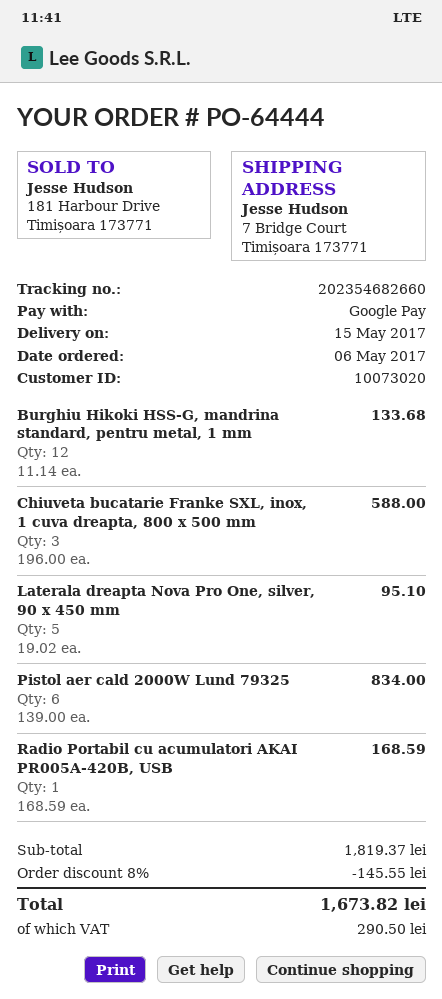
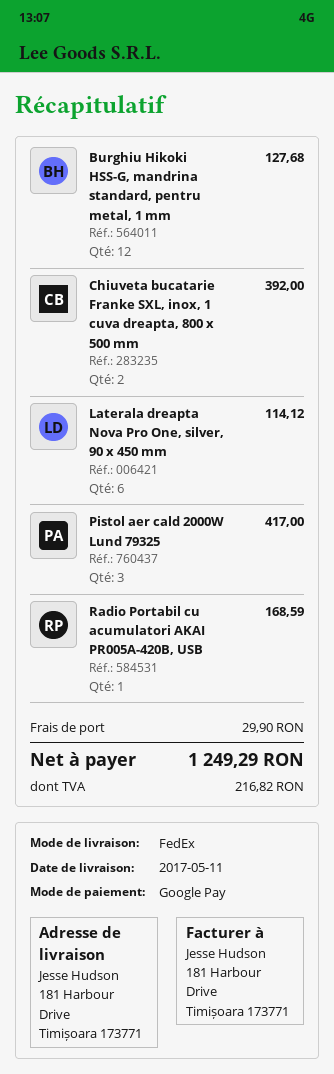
delivery date: 2017-05-15 -> 2017-05-11
ship to: 7 Bridge Court, Timișoara 173771 -> 181 Harbour Drive, Timișoara 173771
Burghiu Hikoki HSS-G, mandrina standard, pentru metal, 1 mm: 12 for 133.68 -> 12 for 127.68
Chiuveta bucatarie Franke SXL, inox, 1 cuva dreapta, 800 x 500 mm: 3 for 588.00 -> 2 for 392.00
Laterala dreapta Nova Pro One, silver, 90 x 450 mm: 5 for 95.10 -> 6 for 114.12
Pistol aer cald 2000W Lund 79325: 6 for 834.00 -> 3 for 417.00
discount: 8% = 145.55 -> none
shipping: none -> 29.90
tax: 290.50 -> 216.82
total: 1673.82 -> 1249.29

